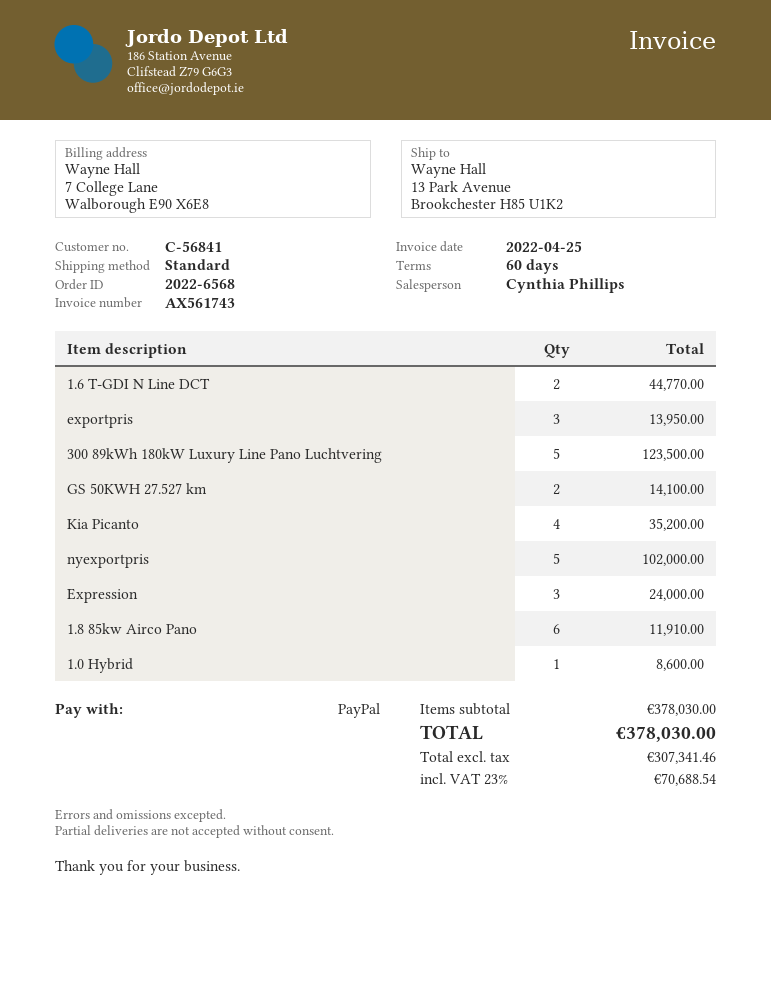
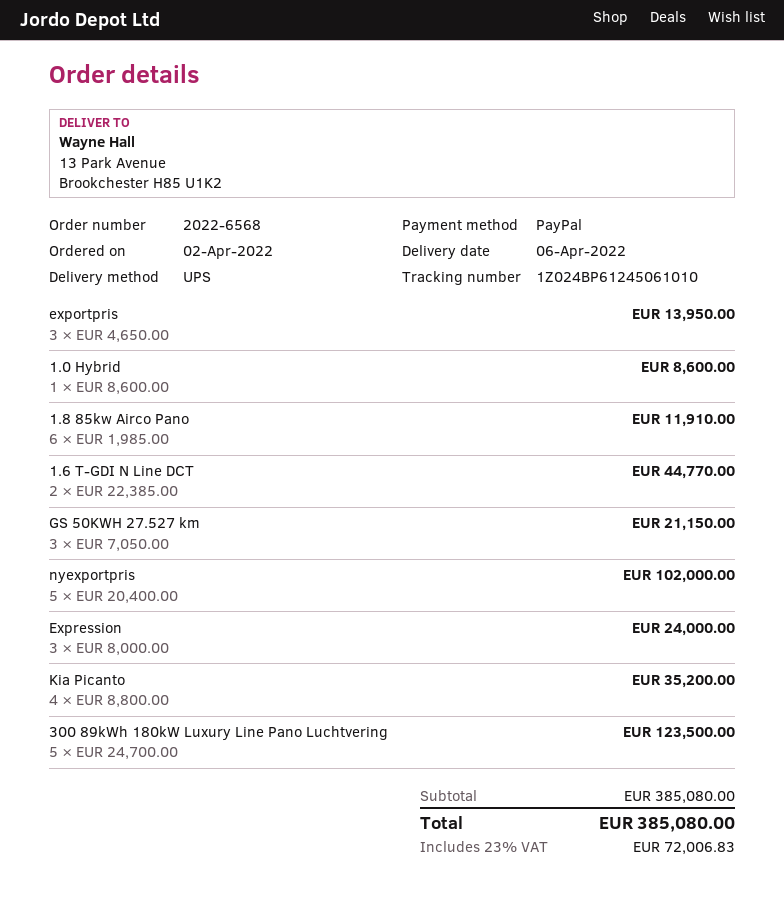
shipping method: standard -> UPS
GS 50KWH 27.527 km: 2 for 14100.00 -> 3 for 21150.00
subtotal: 378030.00 -> 385080.00
tax: 23% = 70688.54 -> 23% = 72006.83
total: 378030.00 -> 385080.00

